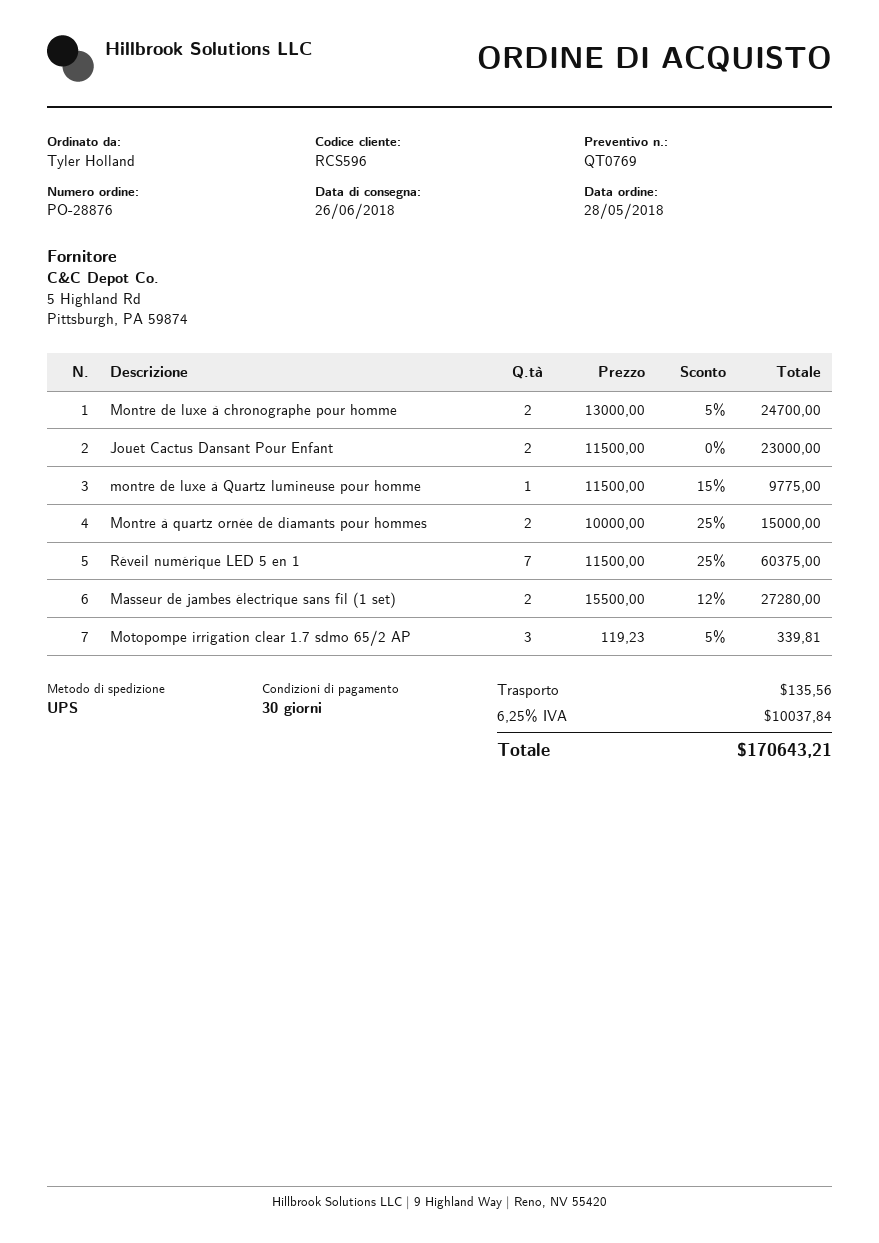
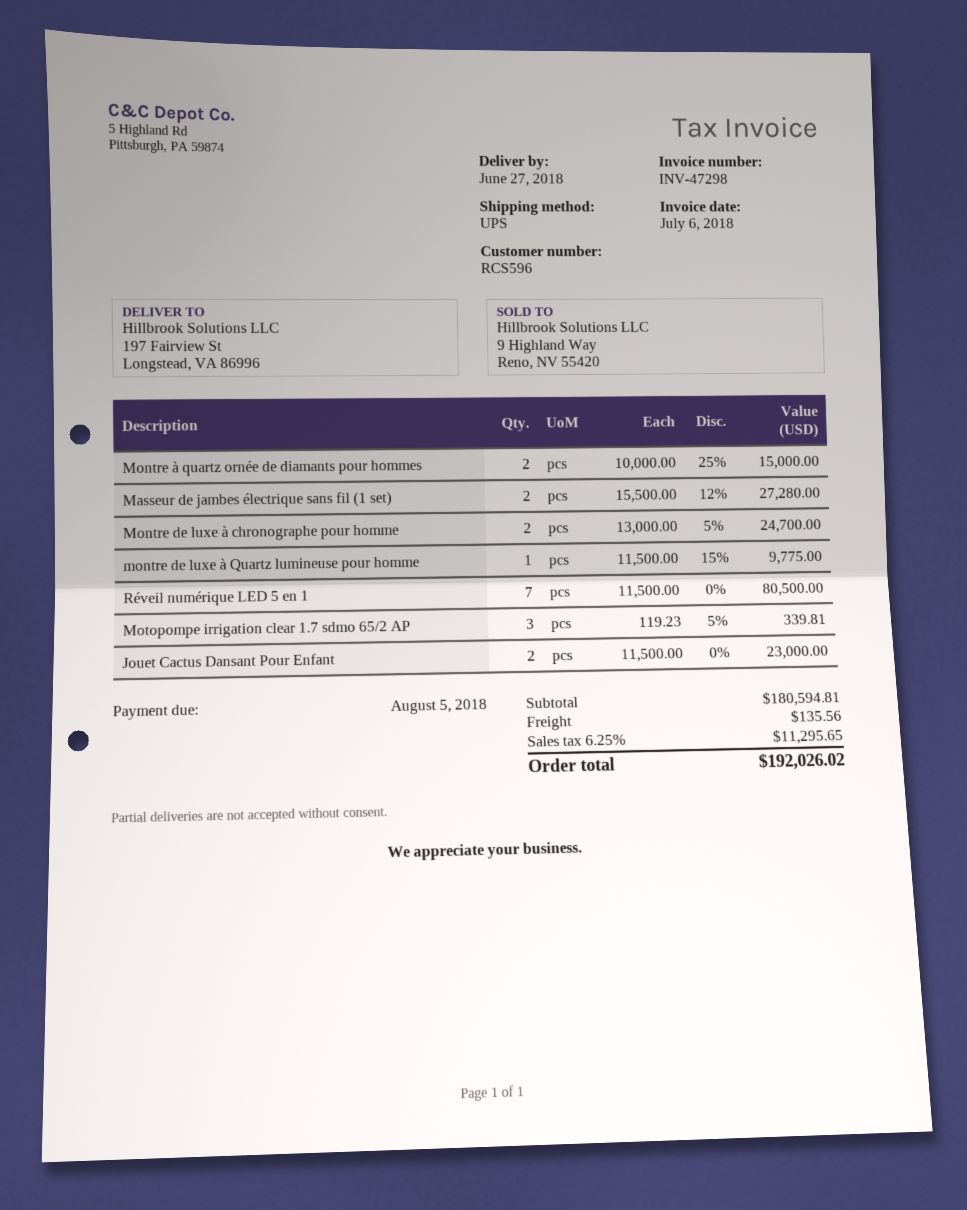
delivery date: 2018-06-26 -> 2018-06-27
Réveil numérique LED 5 en 1: 7 x 11500.00 - 25% = 60375.00 -> 7 x 11500.00 = 80500.00
tax: 6.25% = 10037.84 -> 6.25% = 11295.65
total: 170643.21 -> 192026.02

